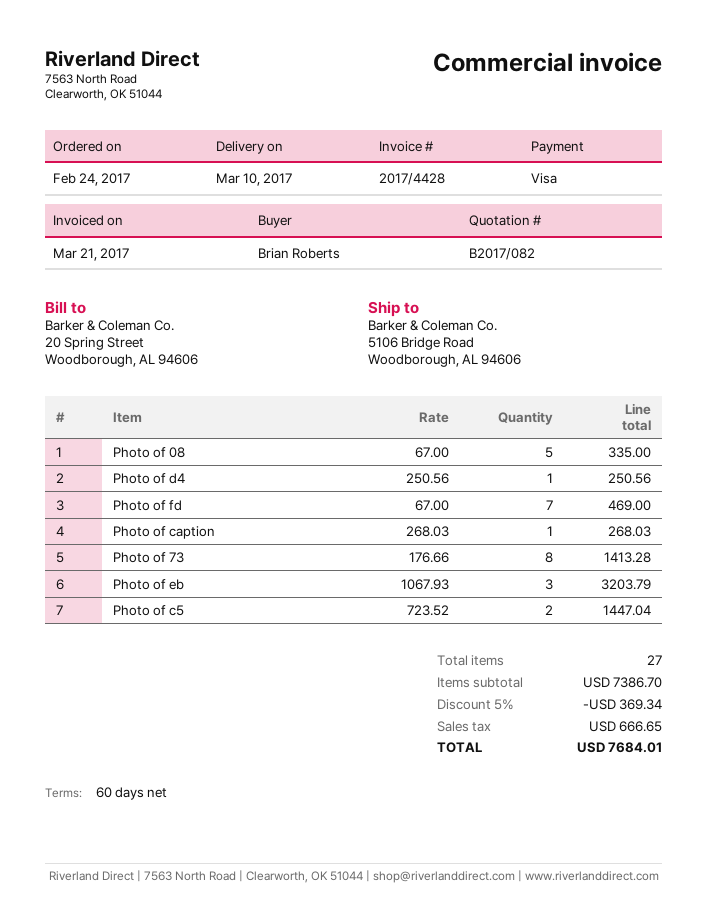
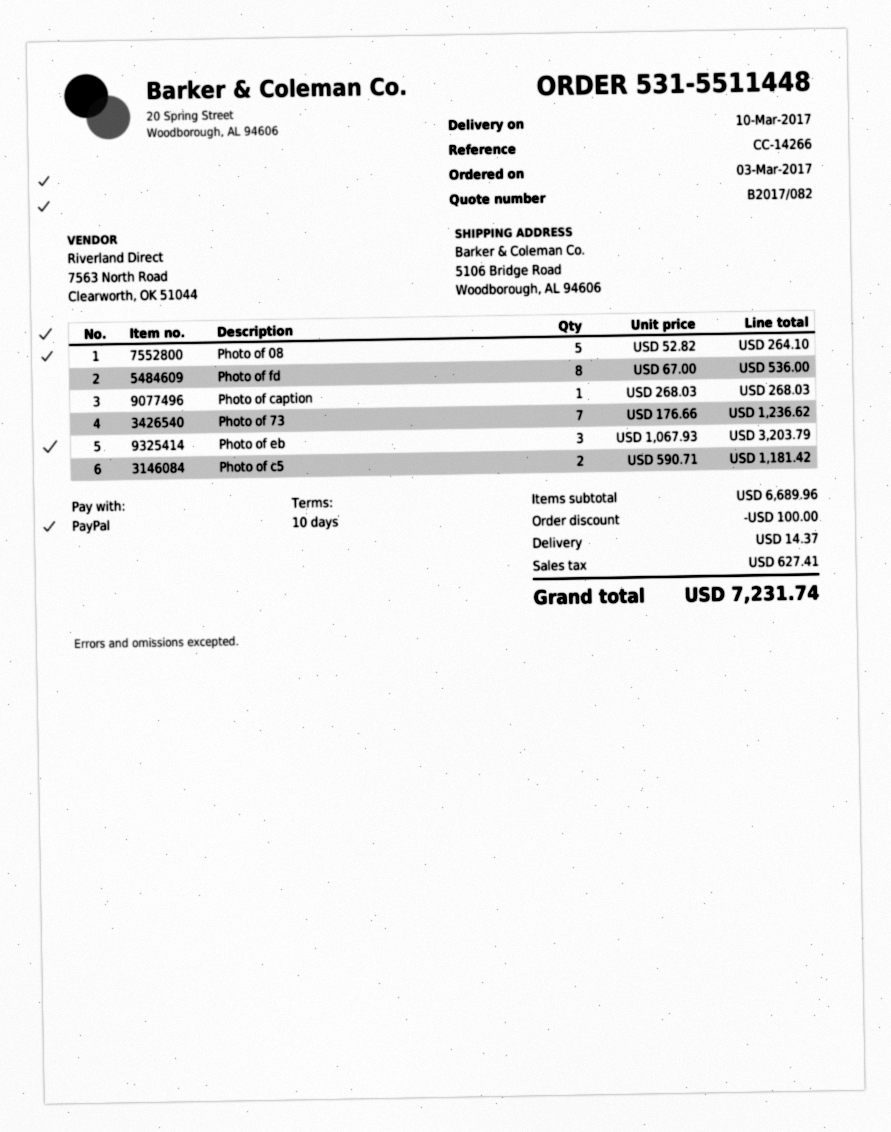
order date: 2017-02-24 -> 2017-03-03
payment terms: 60 days -> 10 days
payment method: Visa -> PayPal
Photo of 08: 5 x 67.00 = 335.00 -> 5 x 52.82 = 264.10
Photo of d4: 1 x 250.56 = 250.56 -> none
Photo of fd: 7 x 67.00 = 469.00 -> 8 x 67.00 = 536.00
Photo of 73: 8 x 176.66 = 1413.28 -> 7 x 176.66 = 1236.62
Photo of c5: 2 x 723.52 = 1447.04 -> 2 x 590.71 = 1181.42
subtotal: 7386.70 -> 6689.96
discount: 369.34 -> 100.00
shipping: none -> 14.37
tax: 666.65 -> 627.41
total: 7684.01 -> 7231.74

